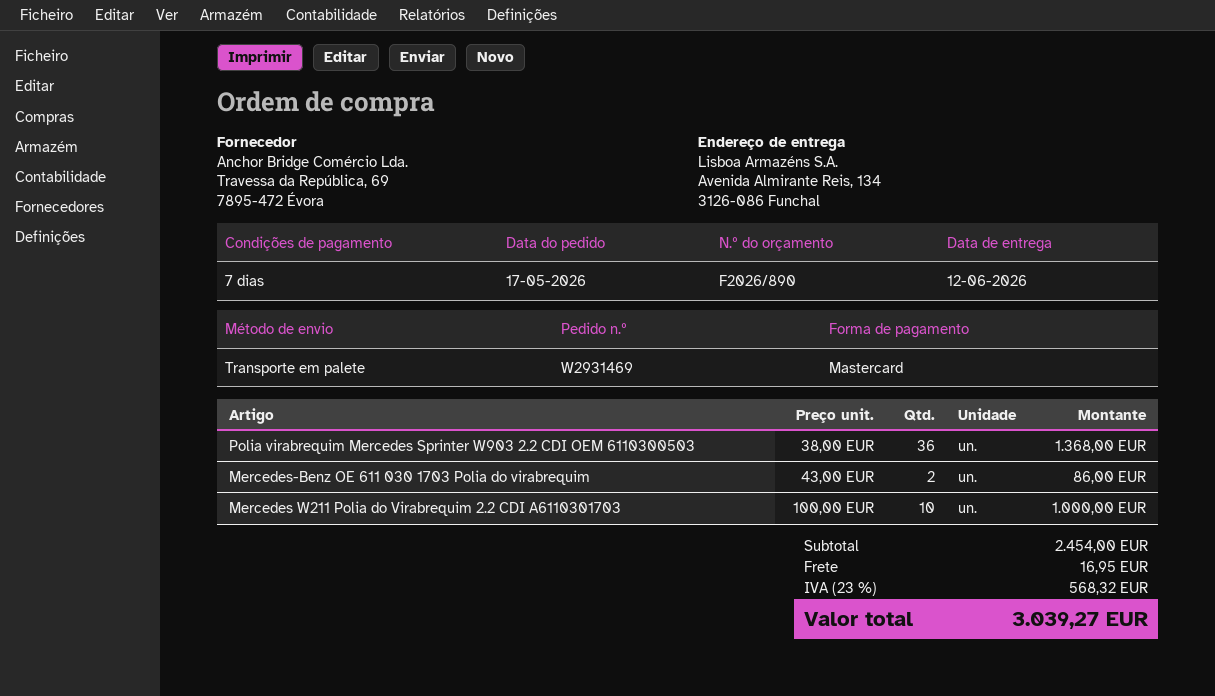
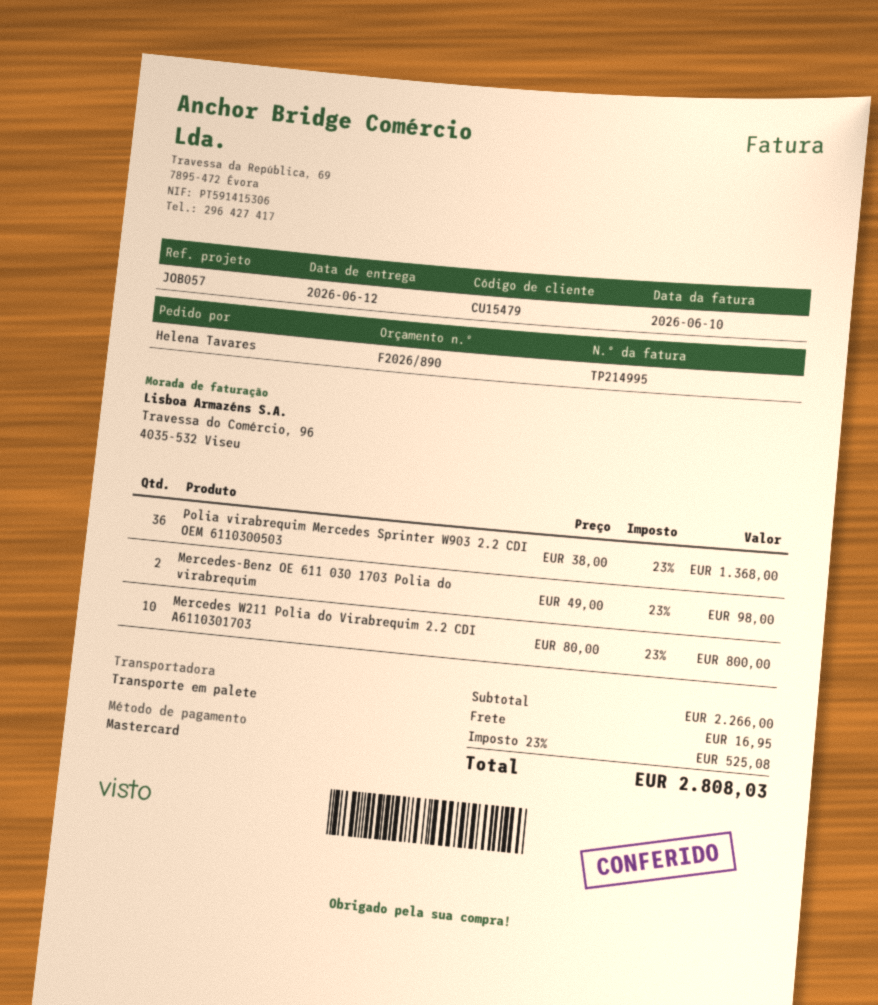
Mercedes-Benz OE 611 030 1703 Polia do virabrequim: 2 x 43.00 = 86.00 -> 2 x 49.00 = 98.00
Mercedes W211 Polia do Virabrequim 2.2 CDI A6110301703: 10 x 100.00 = 1000.00 -> 10 x 80.00 = 800.00
subtotal: 2454.00 -> 2266.00
tax: 23% = 568.32 -> 23% = 525.08
total: 3039.27 -> 2808.03

